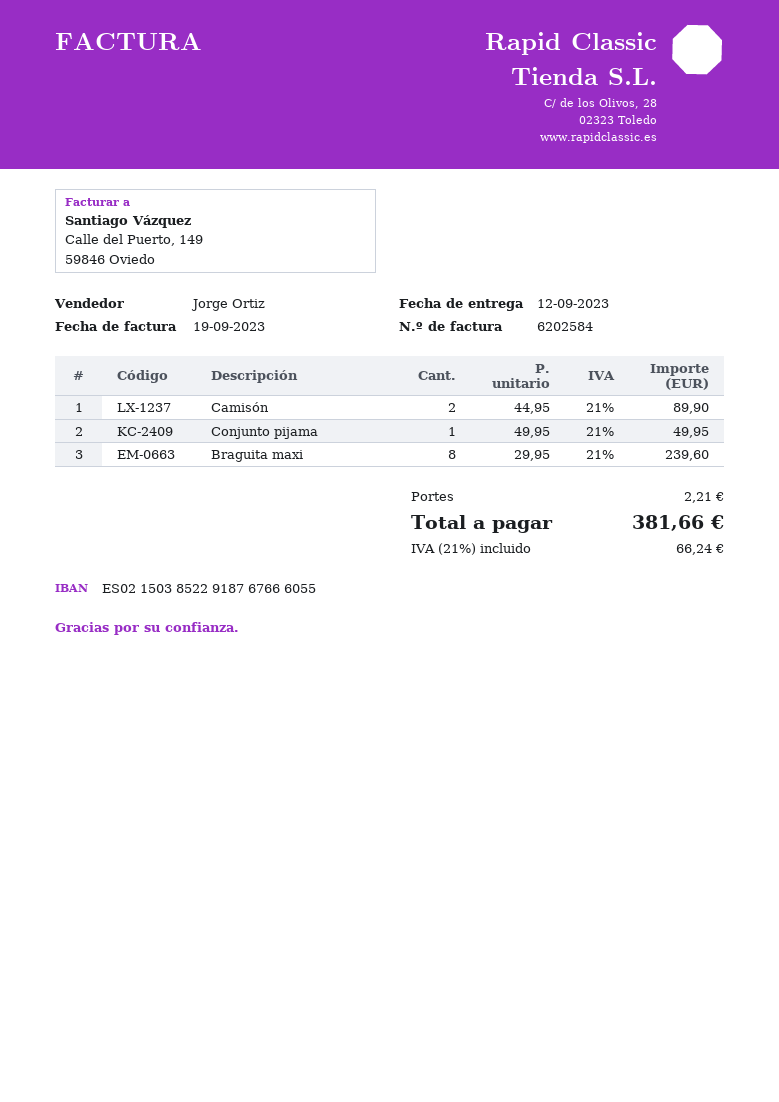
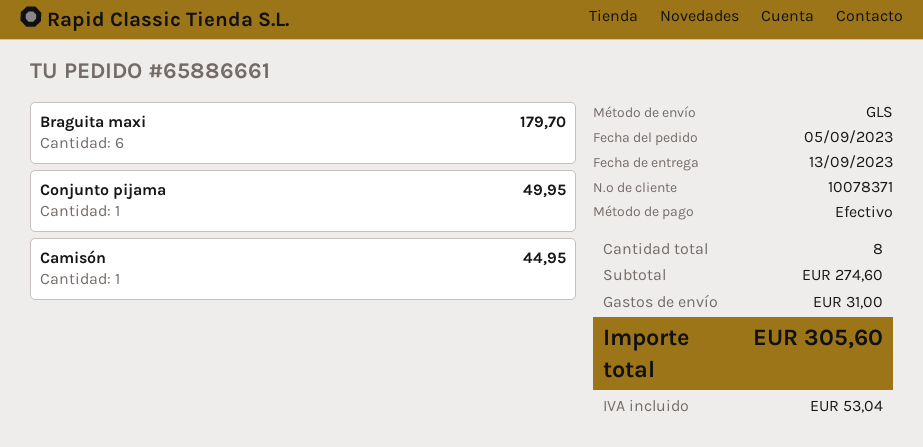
delivery date: 2023-09-12 -> 2023-09-13
Camisón: 2 for 89.90 -> 1 for 44.95
Braguita maxi: 8 for 239.60 -> 6 for 179.70
shipping: 2.21 -> 31.00
tax: 66.24 -> 53.04
total: 381.66 -> 305.60

